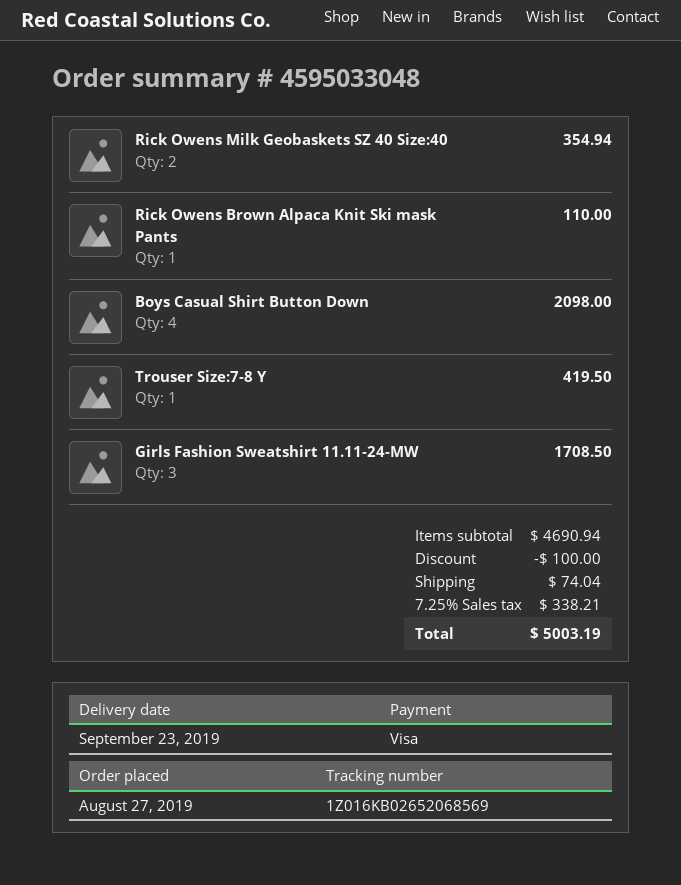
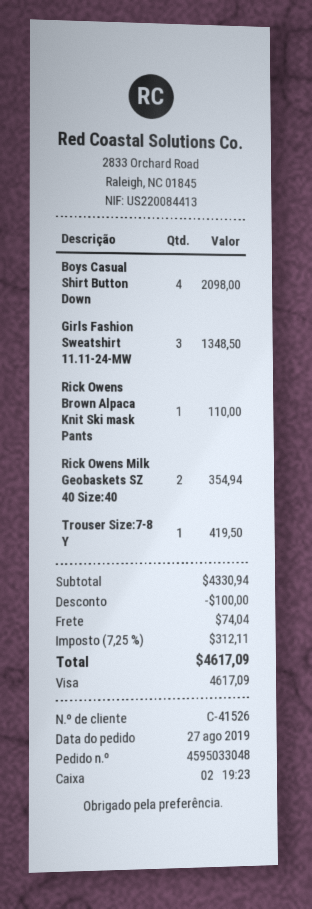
Girls Fashion Sweatshirt 11.11-24-MW: 3 for 1708.50 -> 3 for 1348.50
subtotal: 4690.94 -> 4330.94
tax: 7.25% = 338.21 -> 7.25% = 312.11
total: 5003.19 -> 4617.09

